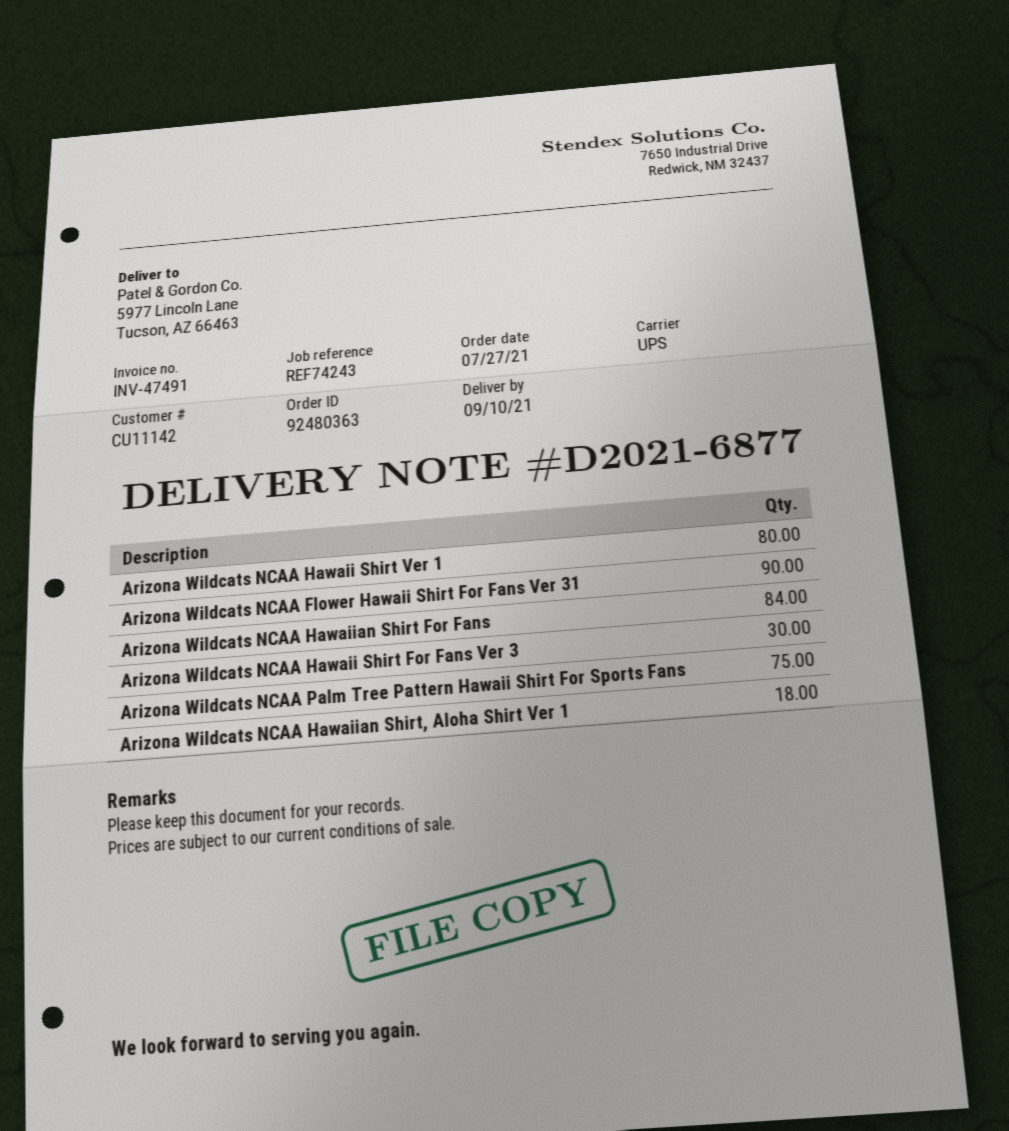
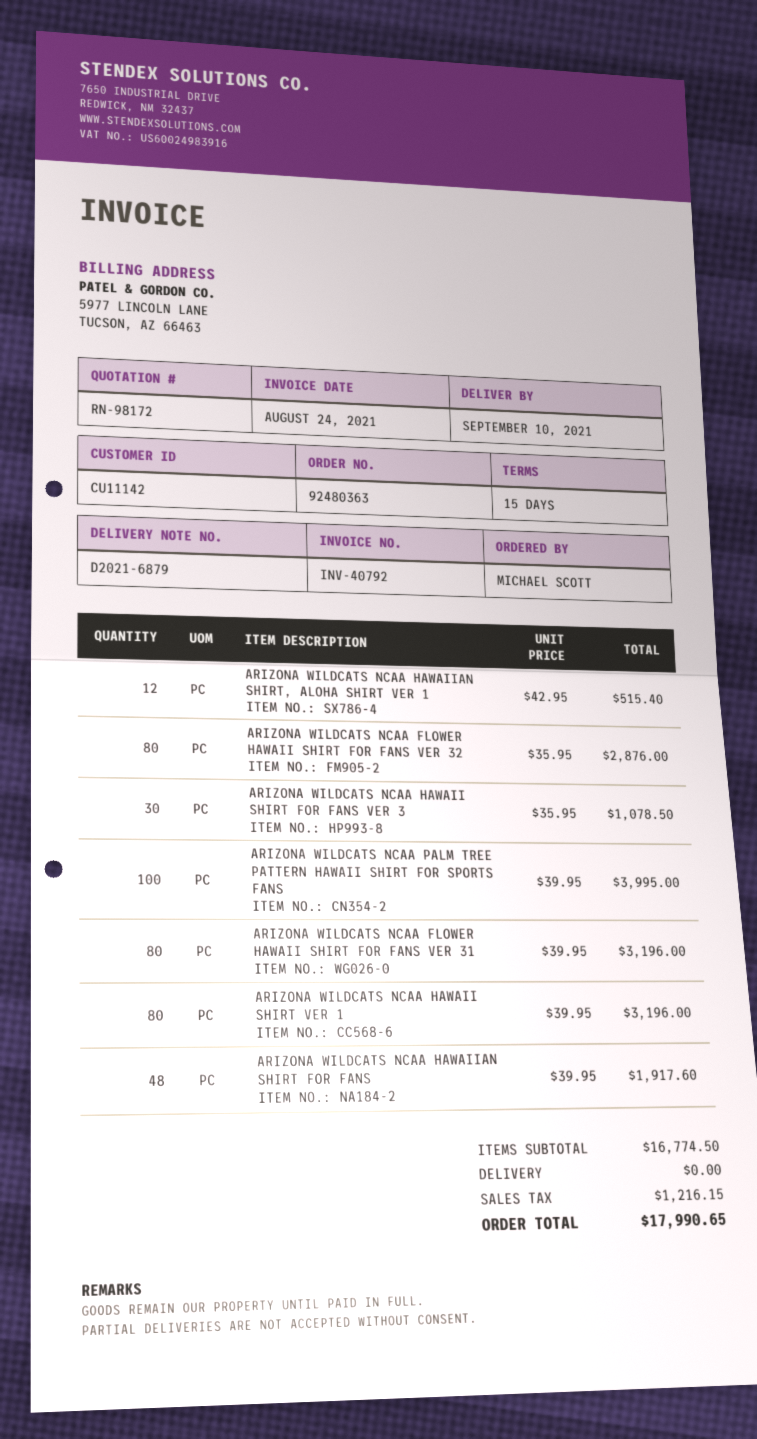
delivery note number: D2021-6877 -> D2021-6879
invoice number: INV-47491 -> INV-40792
Arizona Wildcats NCAA Flower Hawaii Shirt For Fans Ver 31: 90 -> 80
Arizona Wildcats NCAA Hawaiian Shirt For Fans: 84 -> 48
Arizona Wildcats NCAA Palm Tree Pattern Hawaii Shirt For Sports Fans: 75 -> 100
Arizona Wildcats NCAA Hawaiian Shirt, Aloha Shirt Ver 1: 18 -> 12
ARIZONA WILDCATS NCAA FLOWER HAWAII SHIRT FOR FANS VER 32: none -> 80

